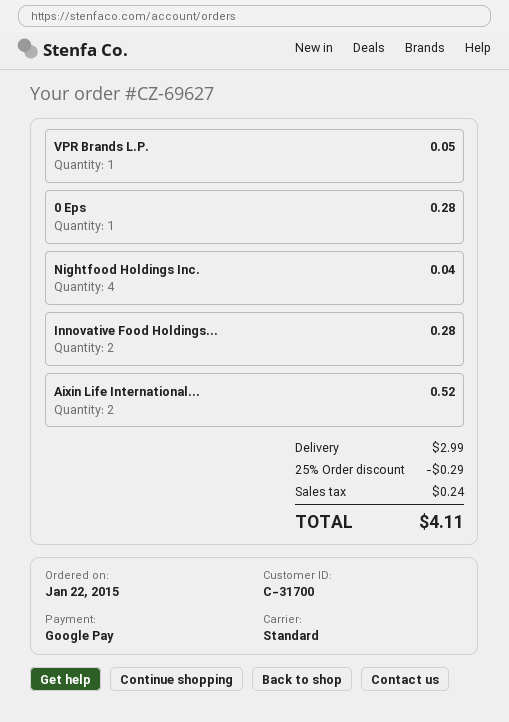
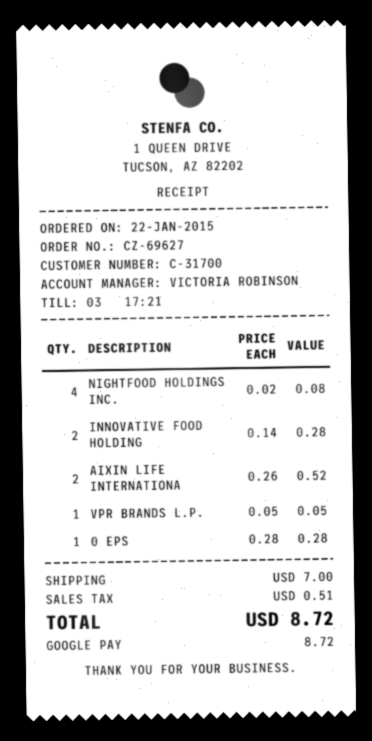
Nightfood Holdings Inc.: 4 for 0.04 -> 4 for 0.08
discount: 25% = 0.29 -> none
shipping: 2.99 -> 7.00
tax: 0.24 -> 0.51
total: 4.11 -> 8.72

